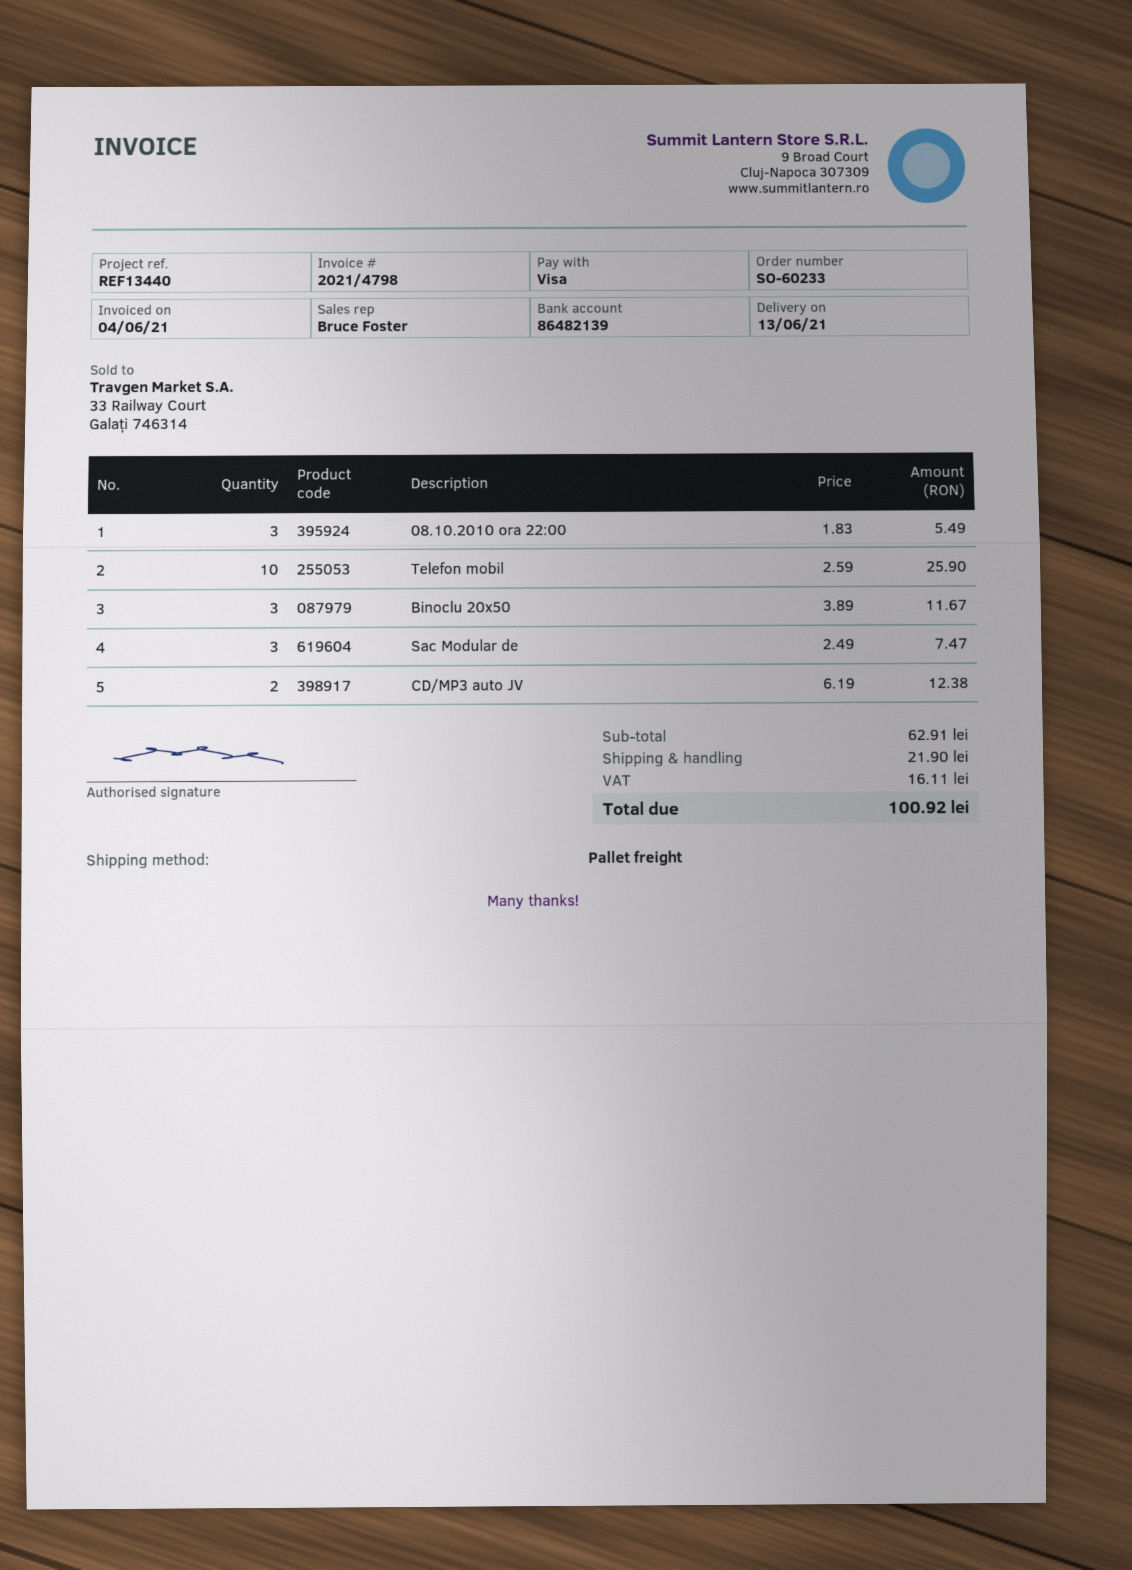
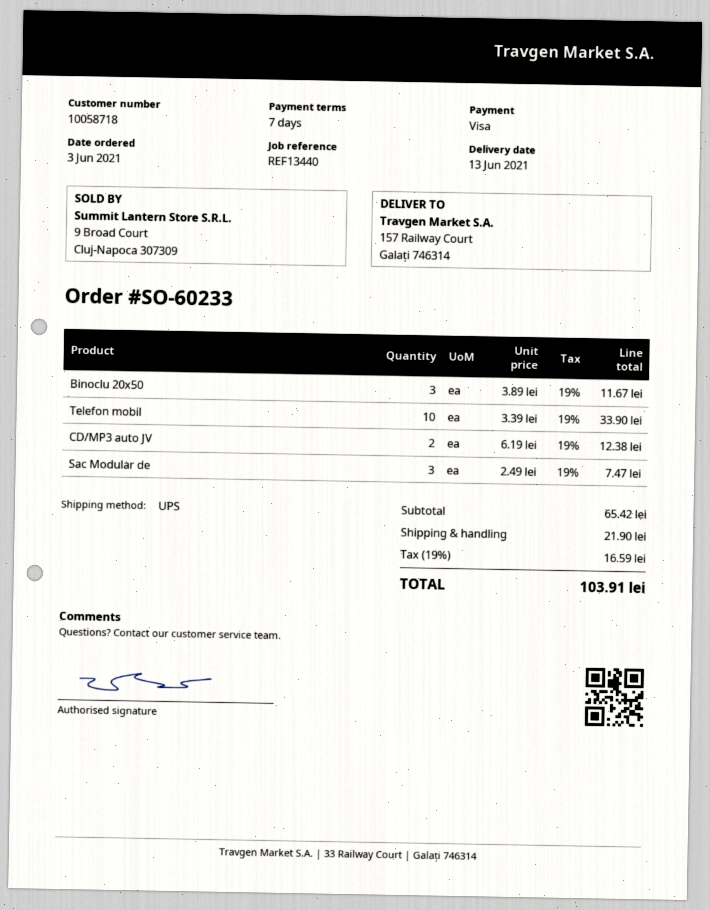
shipping method: pallet freight -> UPS
08.10.2010 ora 22:00: 3 x 1.83 = 5.49 -> none
Telefon mobil: 10 x 2.59 = 25.90 -> 10 x 3.39 = 33.90
subtotal: 62.91 -> 65.42
tax: 16.11 -> 16.59
total: 100.92 -> 103.91

